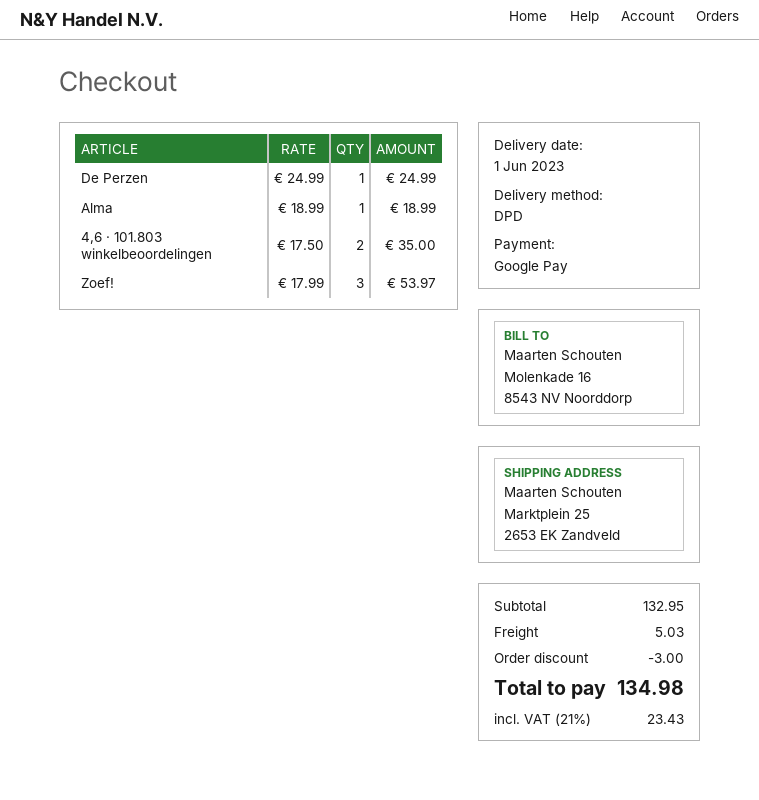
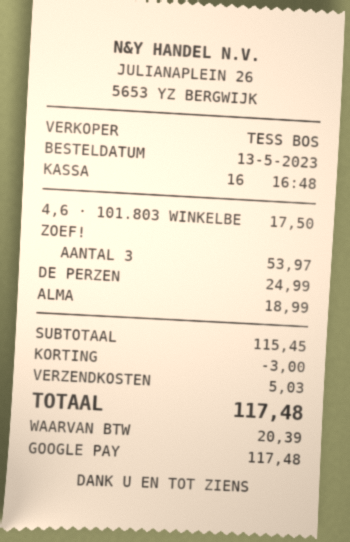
4,6 · 101.803 winkelbeoordelingen: 2 for 35.00 -> 1 for 17.50
subtotal: 132.95 -> 115.45
tax: 23.43 -> 20.39
total: 134.98 -> 117.48

